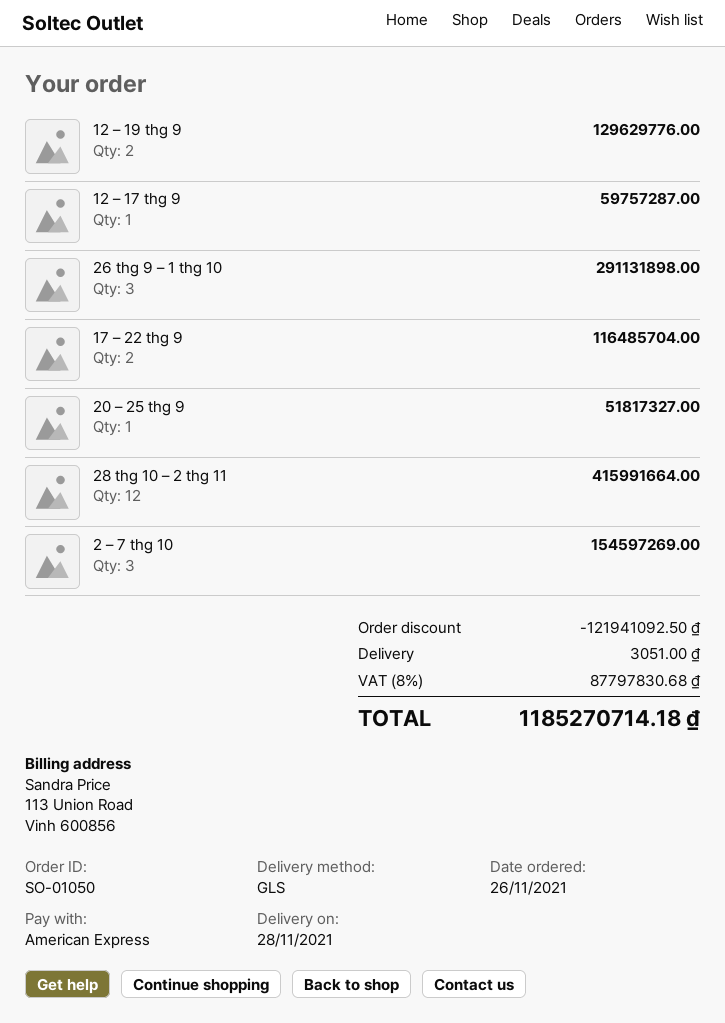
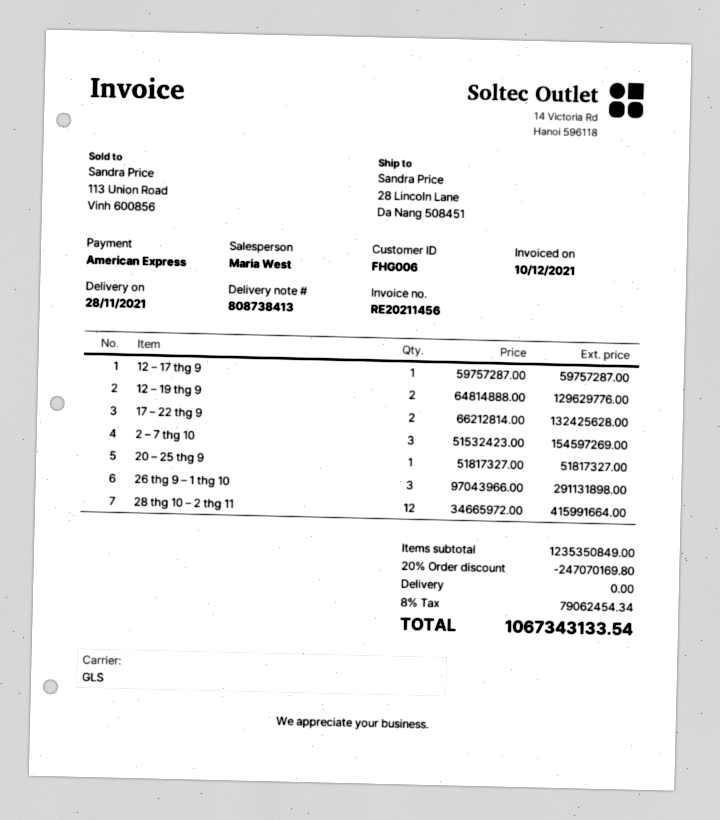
17 – 22 thg 9: 2 for 116485704.00 -> 2 for 132425628.00
discount: 121941092.50 -> 247070169.80
shipping: 3051.00 -> 0.00
tax: 8% = 87797830.68 -> 8% = 79062454.34
total: 1185270714.18 -> 1067343133.54

